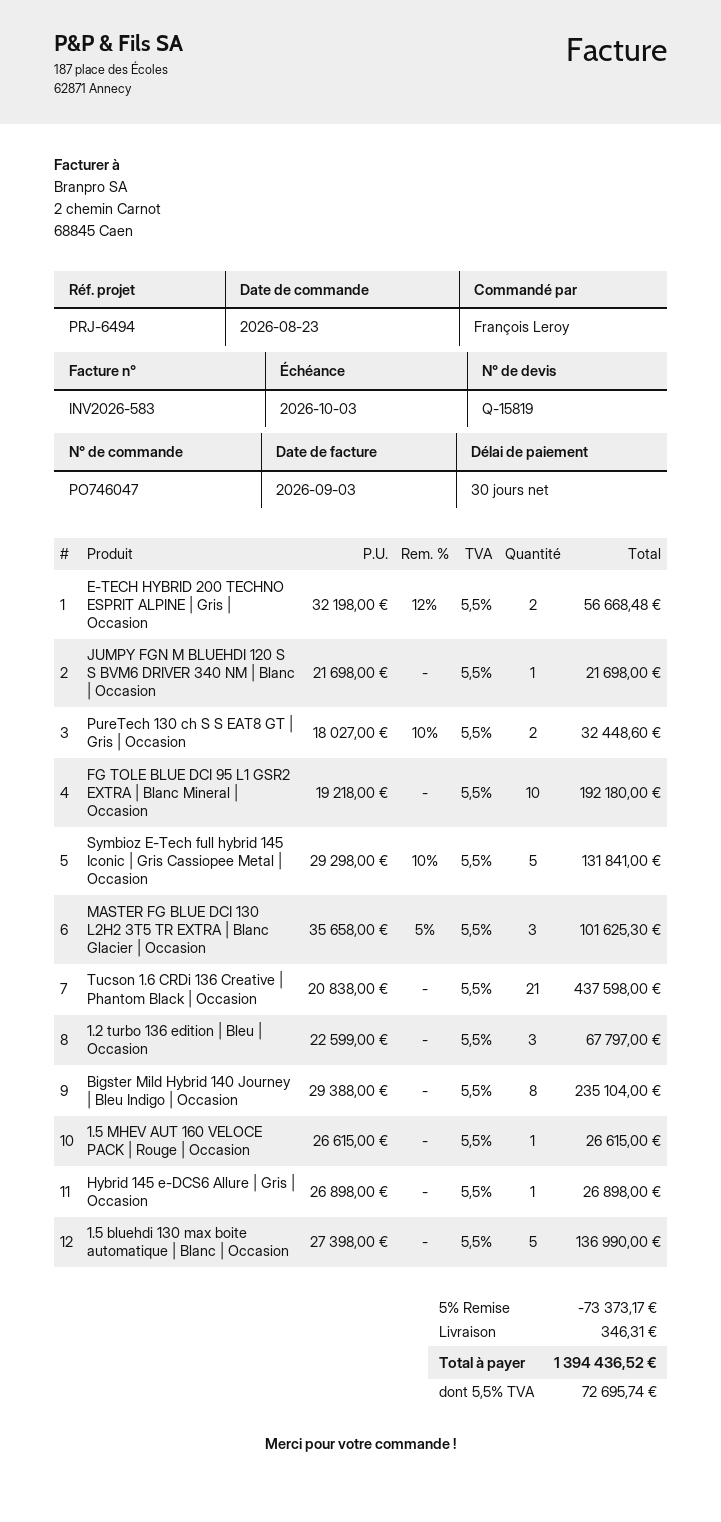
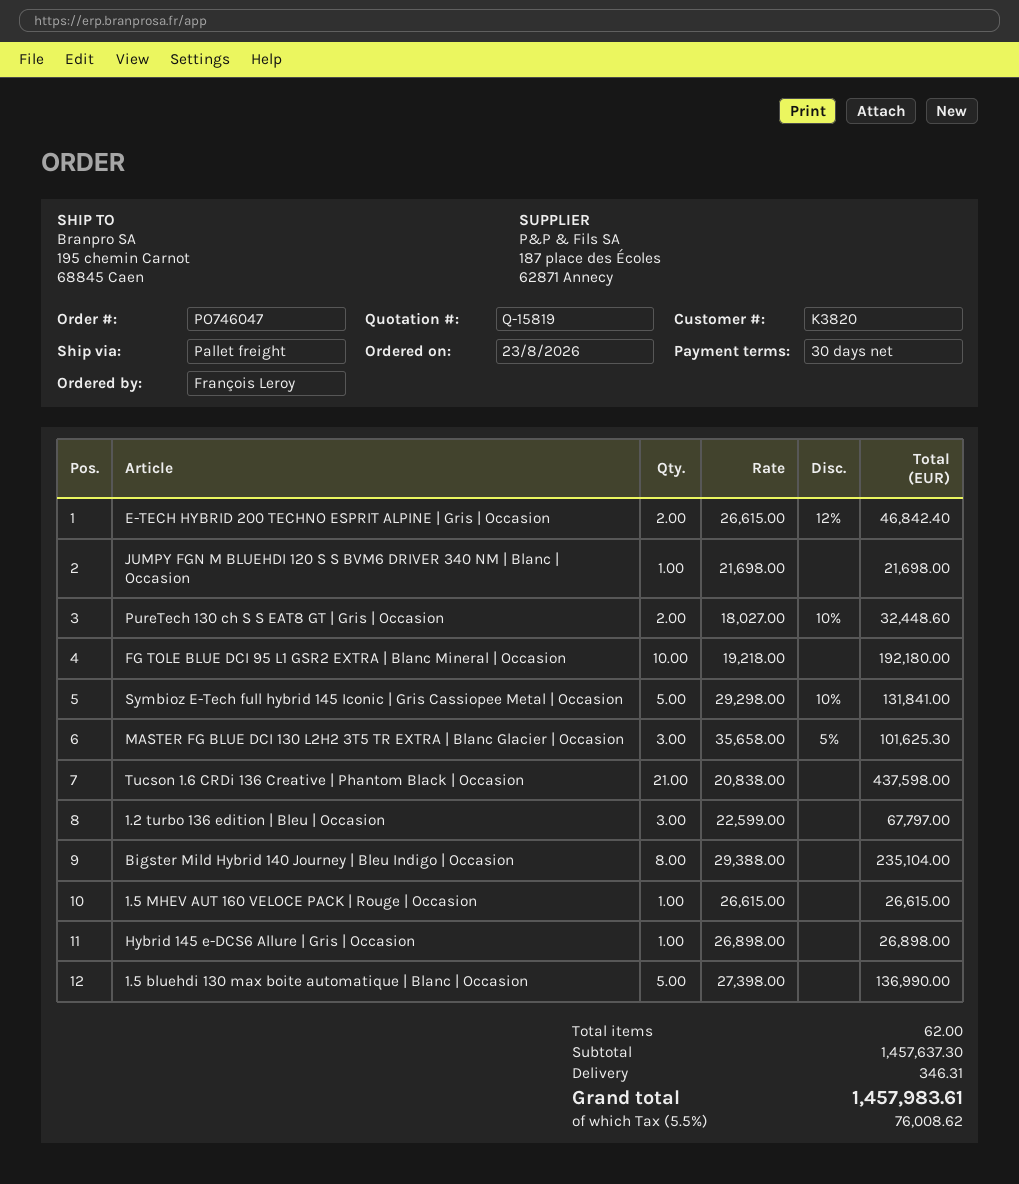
E-TECH HYBRID 200 TECHNO ESPRIT ALPINE | Gris | Occasion: 2 x 32198.00 - 12% = 56668.48 -> 2 x 26615.00 - 12% = 46842.40
discount: 5% = 73373.17 -> none
tax: 5.5% = 72695.74 -> 5.5% = 76008.62
total: 1394436.52 -> 1457983.61

